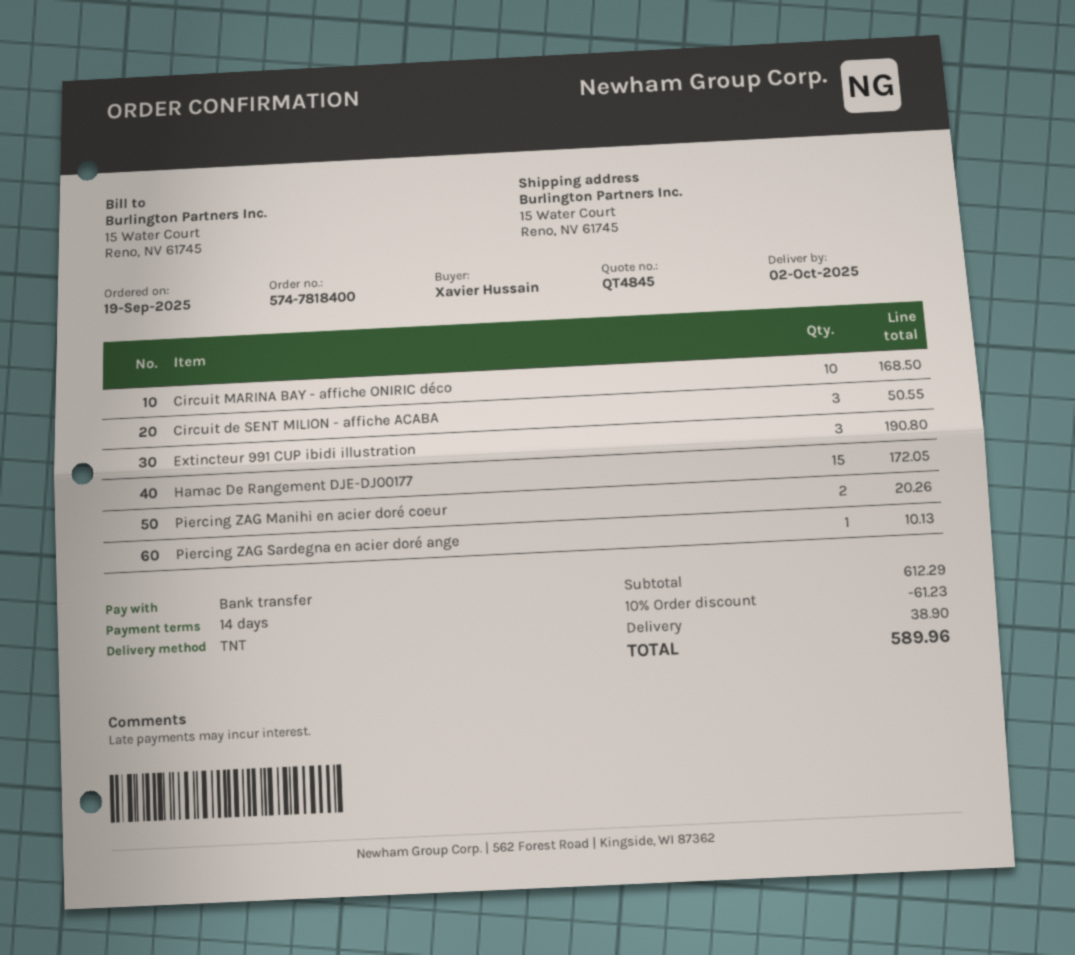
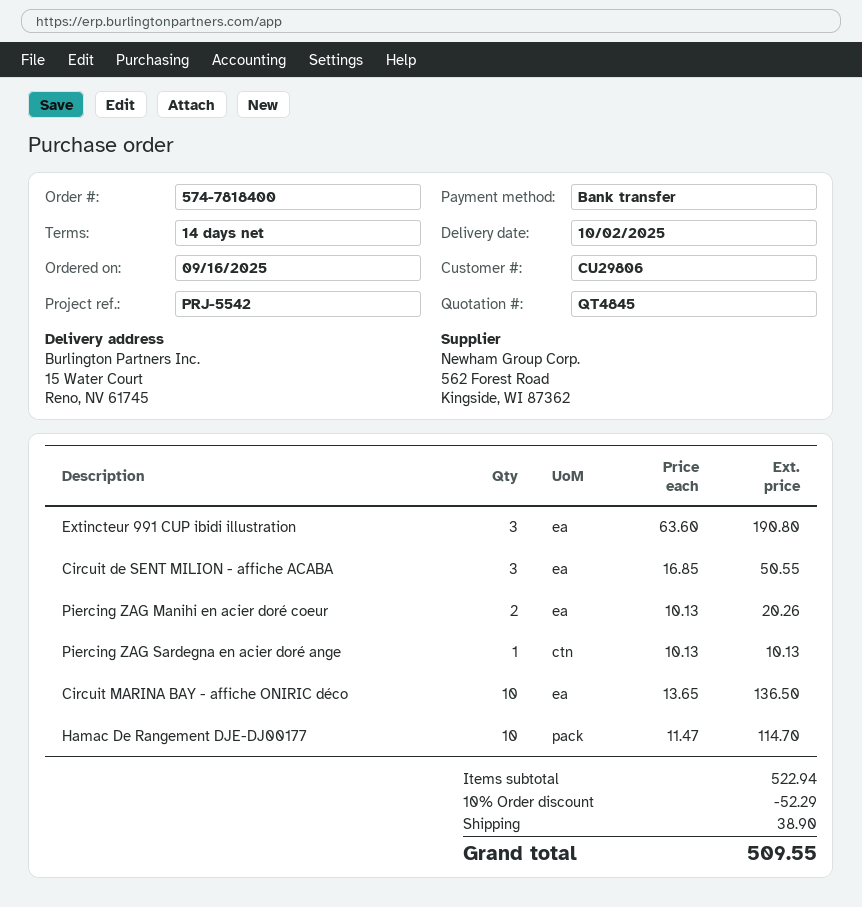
order date: 2025-09-19 -> 2025-09-16
Circuit MARINA BAY - affiche ONIRIC déco: 10 for 168.50 -> 10 for 136.50
Hamac De Rangement DJE-DJ00177: 15 for 172.05 -> 10 for 114.70
subtotal: 612.29 -> 522.94
discount: 10% = 61.23 -> 10% = 52.29
total: 589.96 -> 509.55

